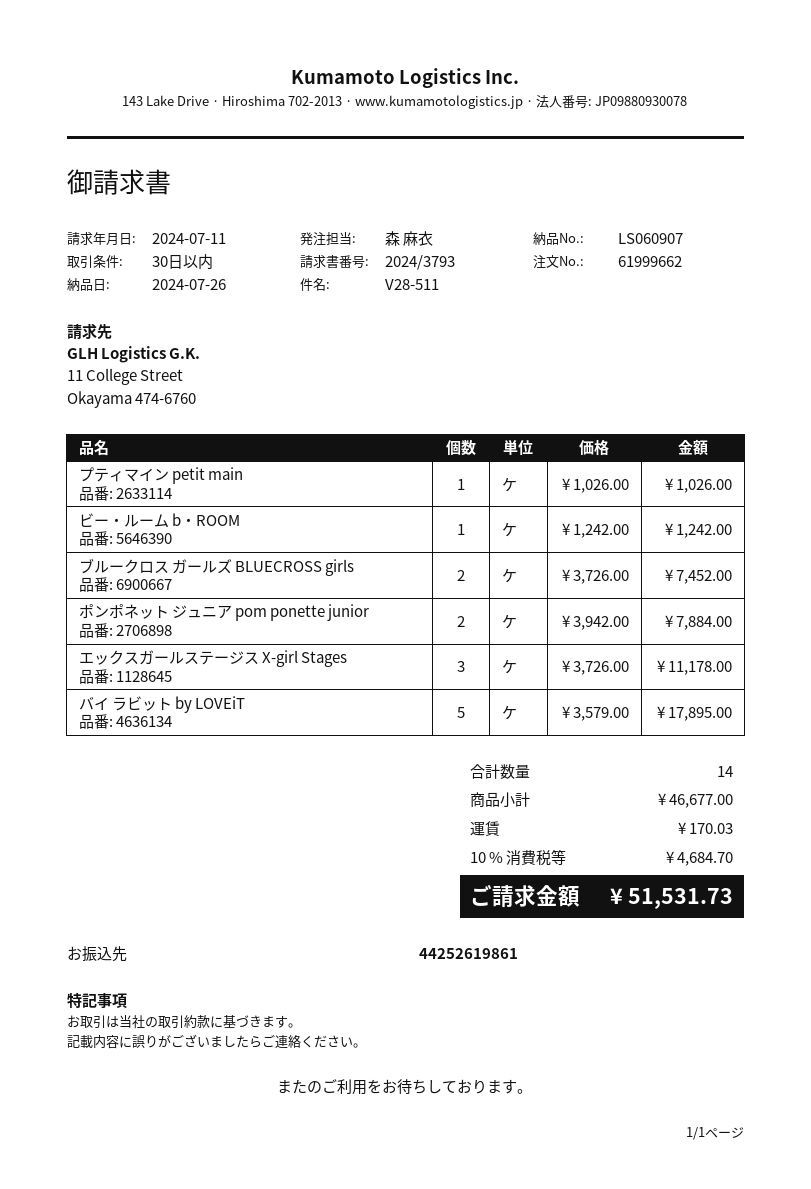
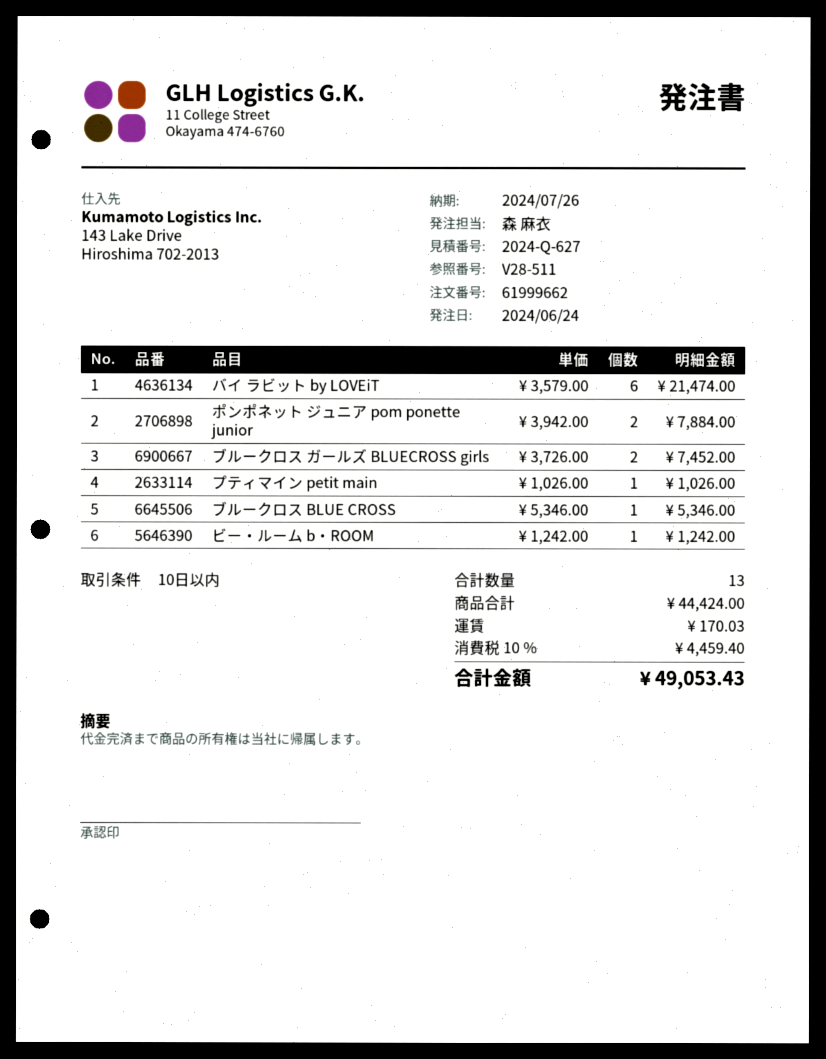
payment terms: 30 days -> 10 days
エックスガールステージス X-girl Stages: 3 x 3726.00 = 11178.00 -> none
バイ ラビット by LOVEiT: 5 x 3579.00 = 17895.00 -> 6 x 3579.00 = 21474.00
ブルークロス BLUE CROSS: none -> 1 x 5346.00 = 5346.00
total quantity: 14 -> 13
subtotal: 46677.00 -> 44424.00
tax: 10% = 4684.70 -> 10% = 4459.40
total: 51531.73 -> 49053.43

